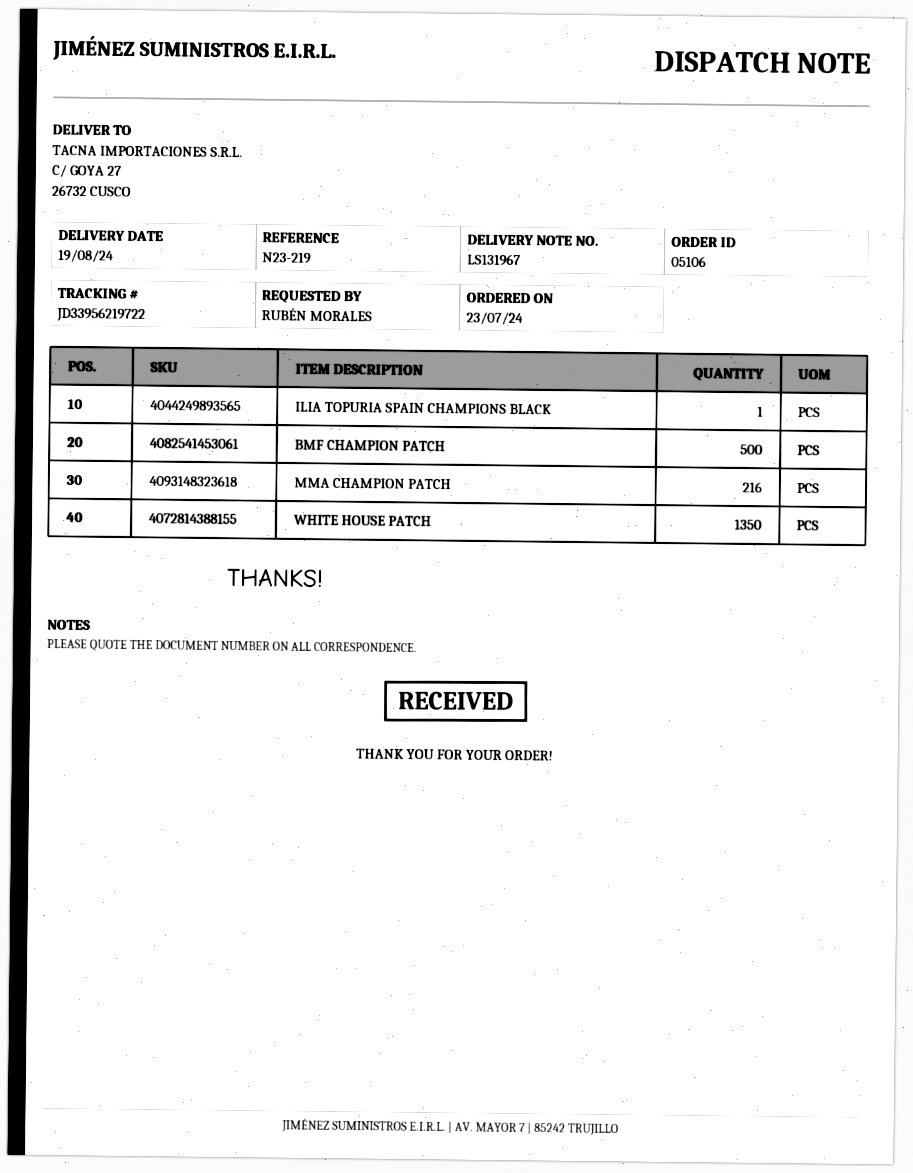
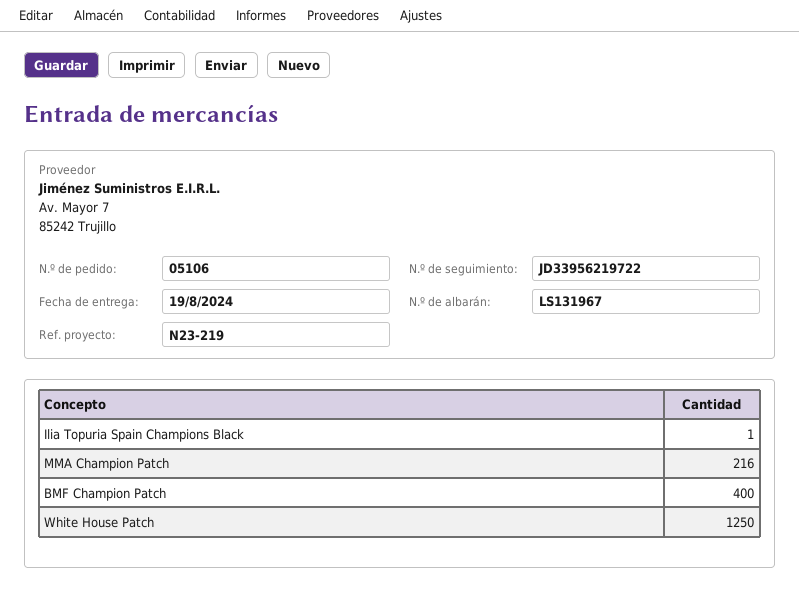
BMF CHAMPION PATCH: 500 -> 400
WHITE HOUSE PATCH: 1350 -> 1250

